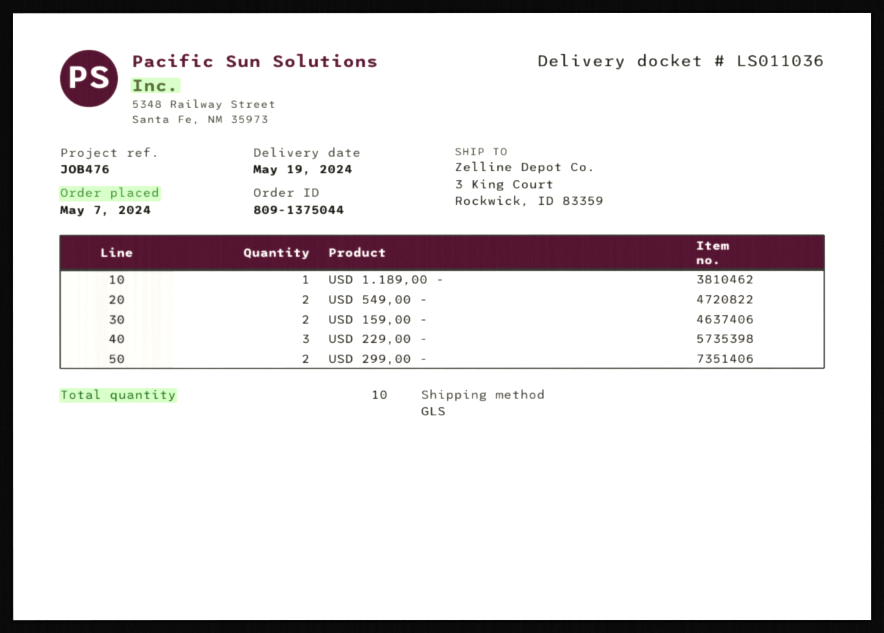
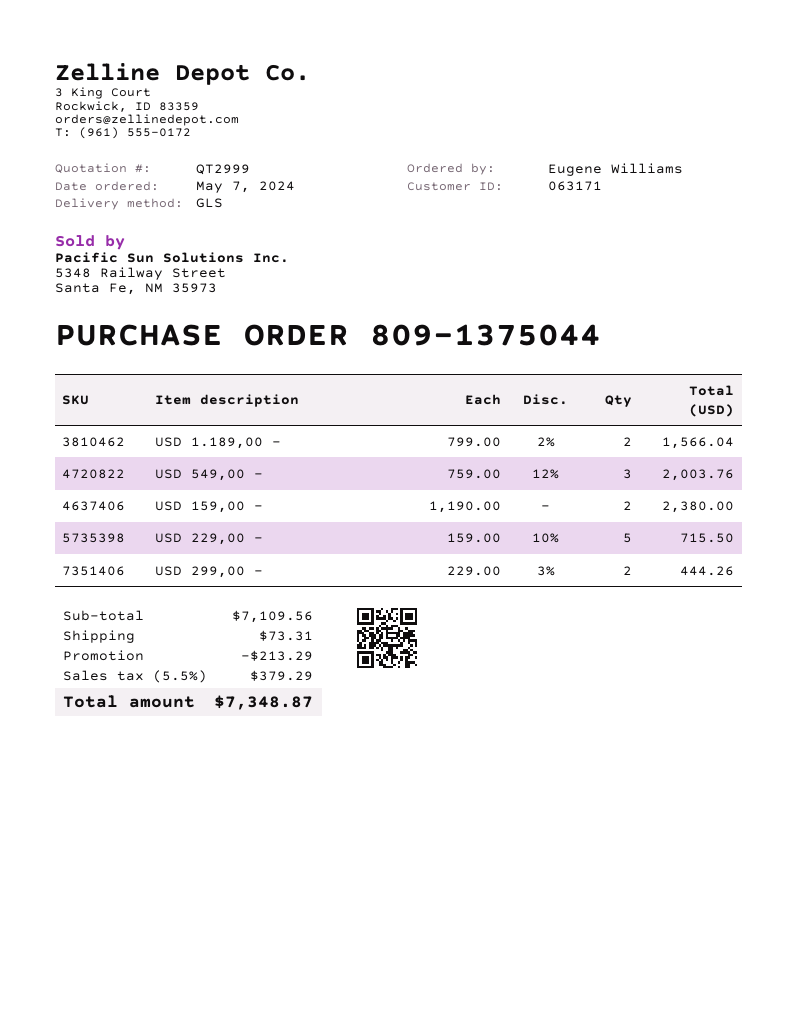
USD 1.189,00 -: 1 -> 2
USD 549,00 -: 2 -> 3
USD 229,00 -: 3 -> 5

